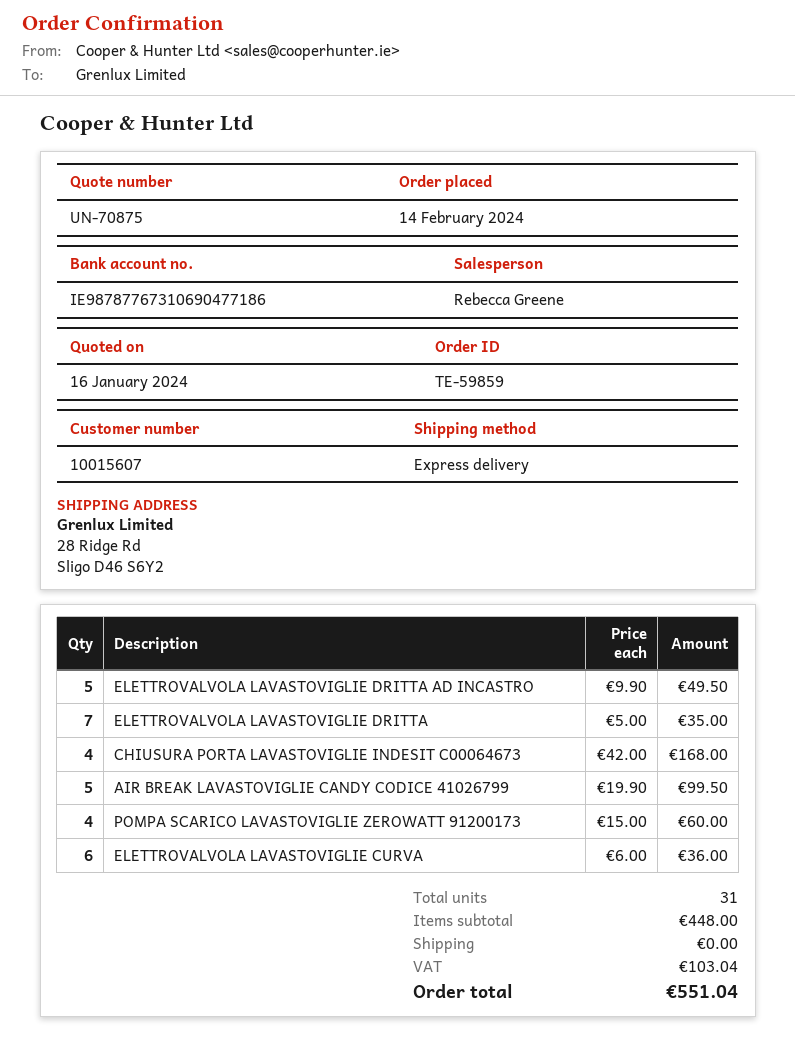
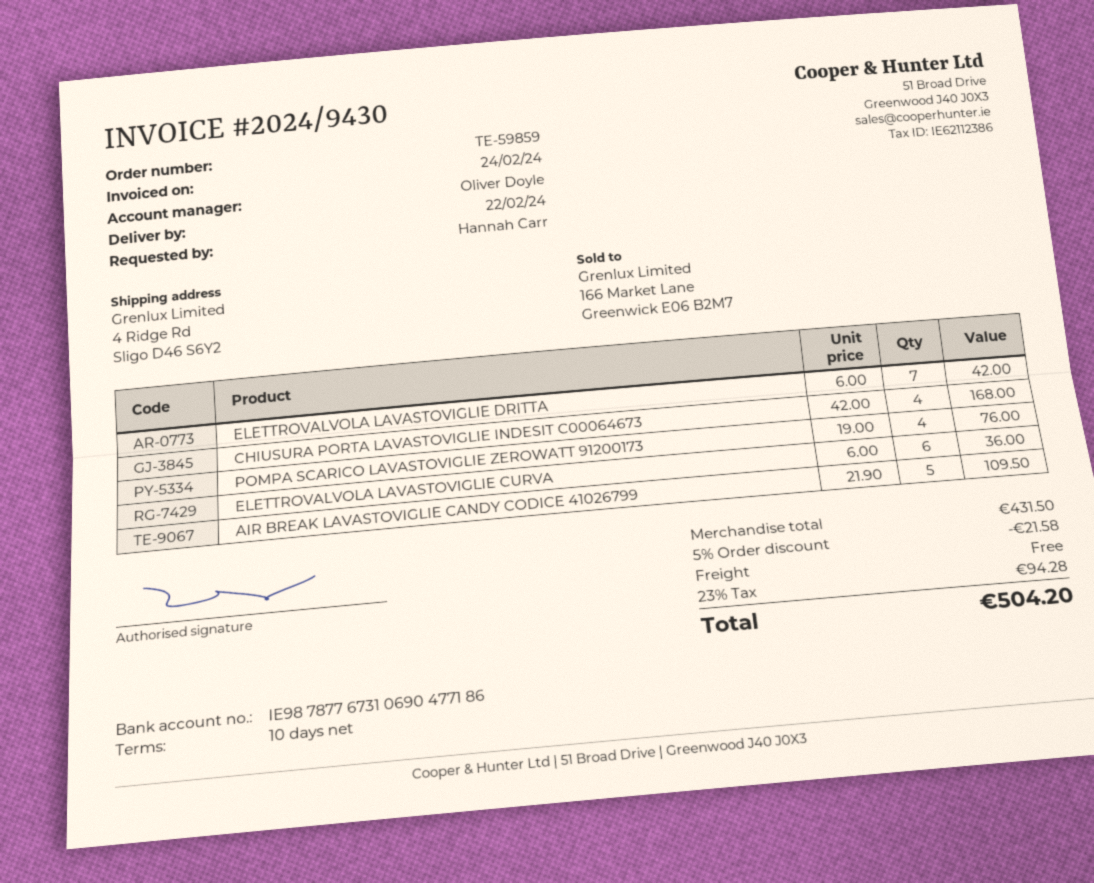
sales rep: Rebecca Greene -> Oliver Doyle
ship to: 28 Ridge Rd, Sligo D46 S6Y2 -> 4 Ridge Rd, Sligo D46 S6Y2
ELETTROVALVOLA LAVASTOVIGLIE DRITTA AD INCASTRO: 5 x 9.90 = 49.50 -> none
ELETTROVALVOLA LAVASTOVIGLIE DRITTA: 7 x 5.00 = 35.00 -> 7 x 6.00 = 42.00
AIR BREAK LAVASTOVIGLIE CANDY CODICE 41026799: 5 x 19.90 = 99.50 -> 5 x 21.90 = 109.50
POMPA SCARICO LAVASTOVIGLIE ZEROWATT 91200173: 4 x 15.00 = 60.00 -> 4 x 19.00 = 76.00
subtotal: 448.00 -> 431.50
discount: none -> 5% = 21.58
tax: 103.04 -> 94.28
total: 551.04 -> 504.20

